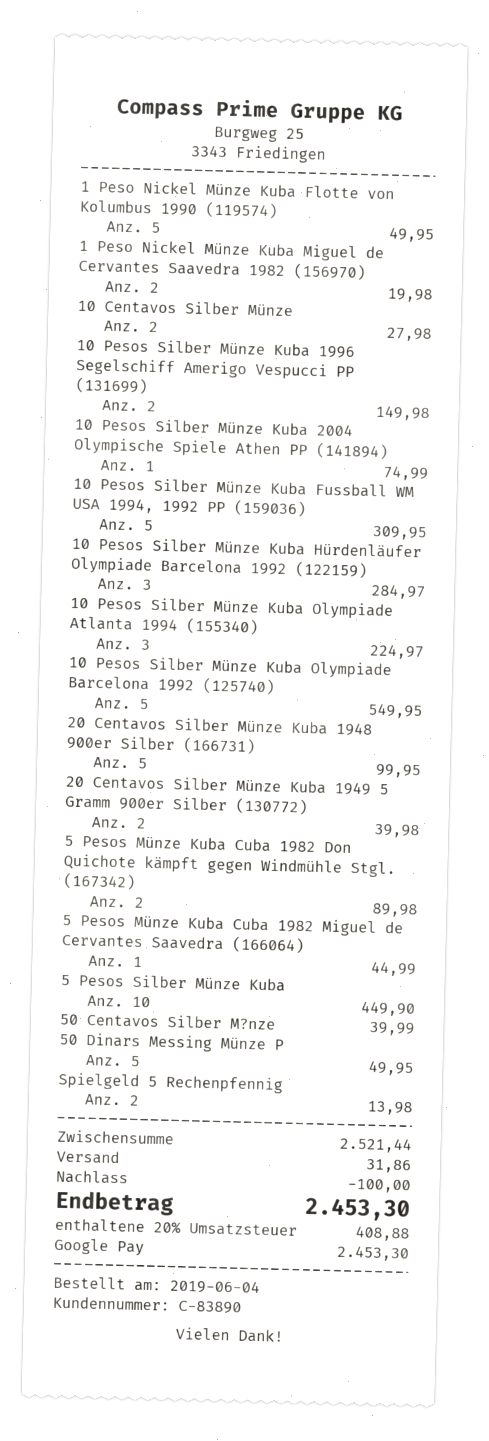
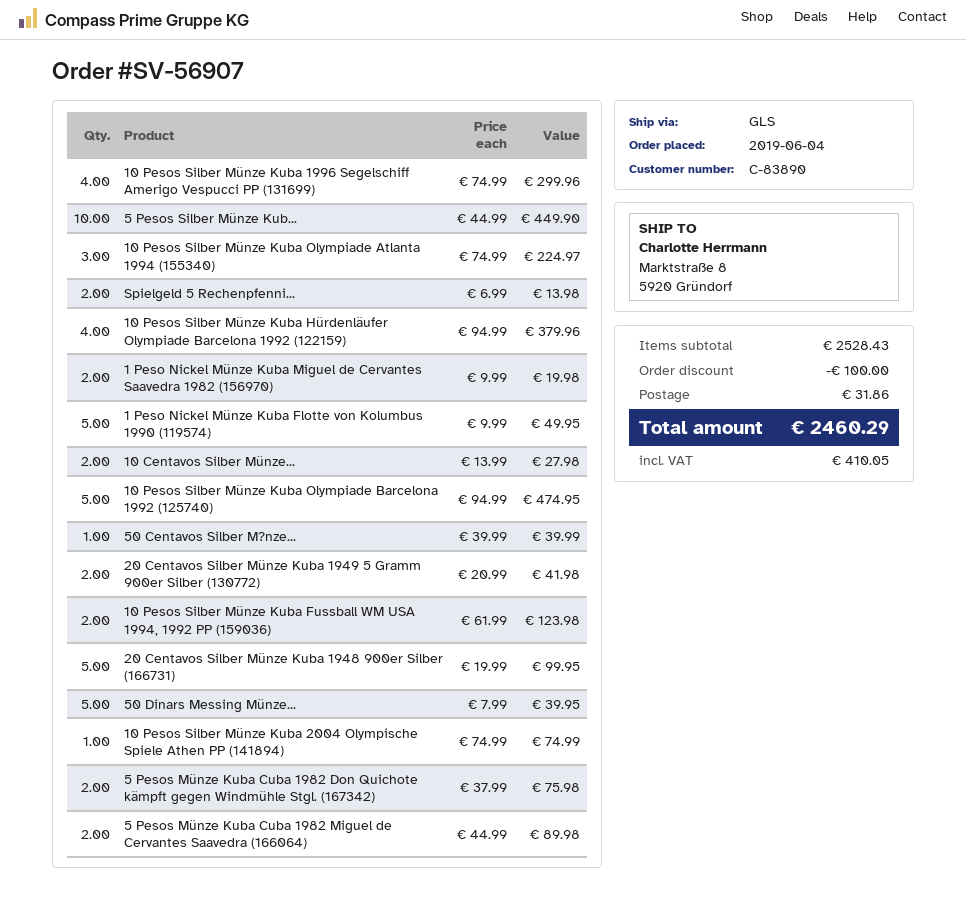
10 Pesos Silber Münze Kuba 1996 Segelschiff Amerigo Vespucci PP (131699): 2 for 149.98 -> 4 for 299.96
10 Pesos Silber Münze Kuba Fussball WM USA 1994, 1992 PP (159036): 5 for 309.95 -> 2 for 123.98
10 Pesos Silber Münze Kuba Hürdenläufer Olympiade Barcelona 1992 (122159): 3 for 284.97 -> 4 for 379.96
10 Pesos Silber Münze Kuba Olympiade Barcelona 1992 (125740): 5 for 549.95 -> 5 for 474.95
20 Centavos Silber Münze Kuba 1949 5 Gramm 900er Silber (130772): 2 for 39.98 -> 2 for 41.98
5 Pesos Münze Kuba Cuba 1982 Don Quichote kämpft gegen Windmühle Stgl. (167342): 2 for 89.98 -> 2 for 75.98
5 Pesos Münze Kuba Cuba 1982 Miguel de Cervantes Saavedra (166064): 1 for 44.99 -> 2 for 89.98
50 Dinars Messing Münze P: 5 for 49.95 -> 5 for 39.95
subtotal: 2521.44 -> 2528.43
tax: 408.88 -> 410.05
total: 2453.30 -> 2460.29

